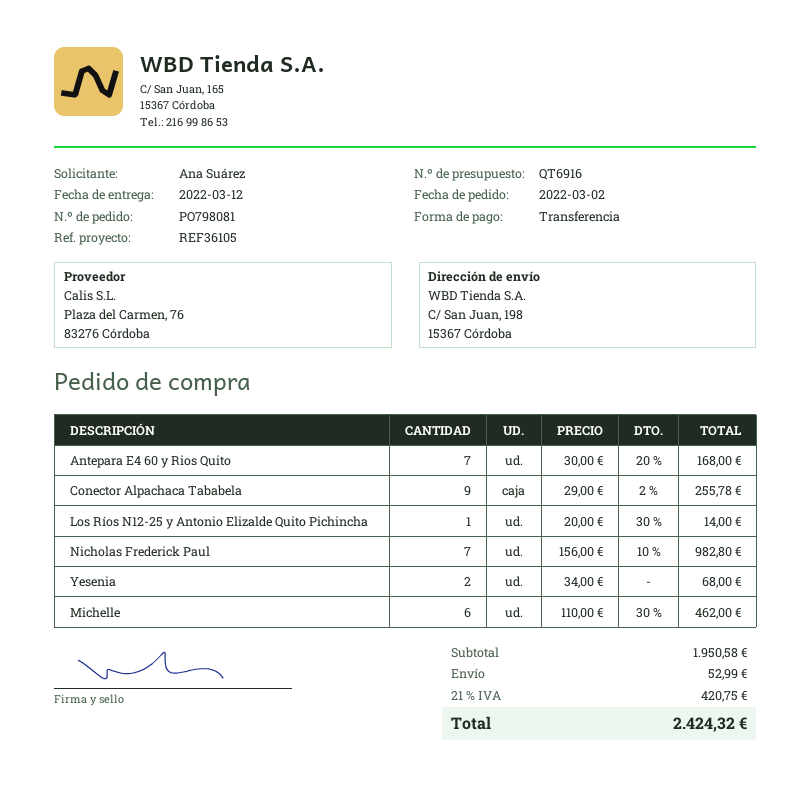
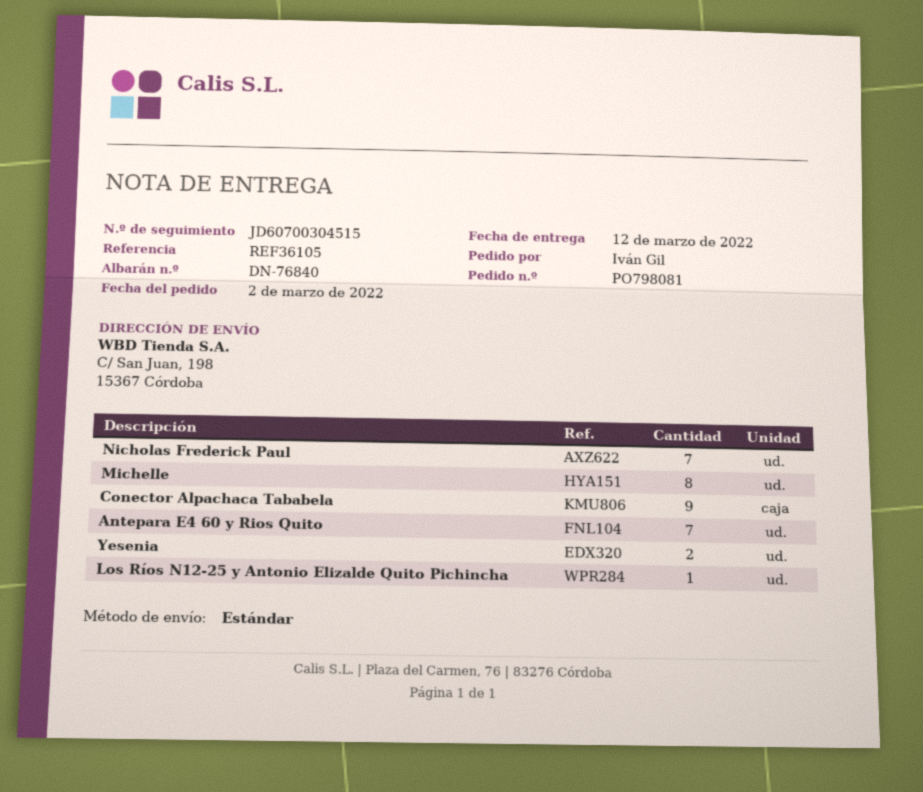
ordered by: Ana Suárez -> Iván Gil
Michelle: 6 -> 8

